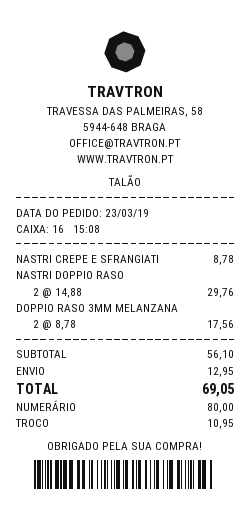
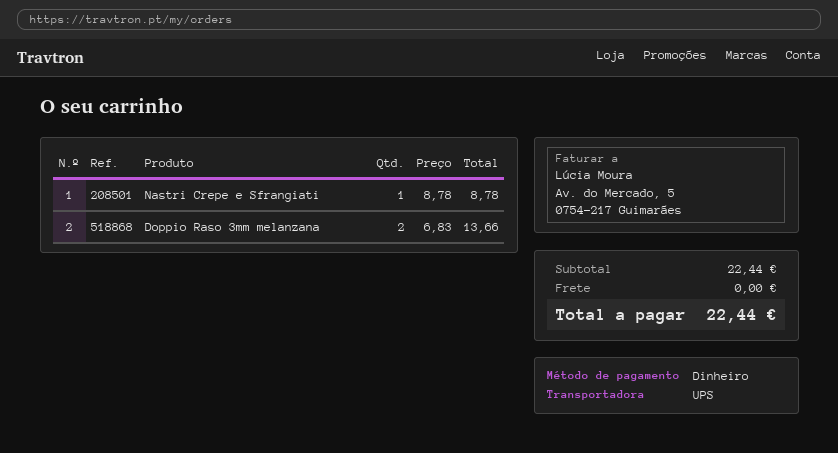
NASTRI DOPPIO RASO: 2 x 14.88 = 29.76 -> none
DOPPIO RASO 3MM MELANZANA: 2 x 8.78 = 17.56 -> 2 x 6.83 = 13.66
subtotal: 56.10 -> 22.44
shipping: 12.95 -> 0.00
total: 69.05 -> 22.44

